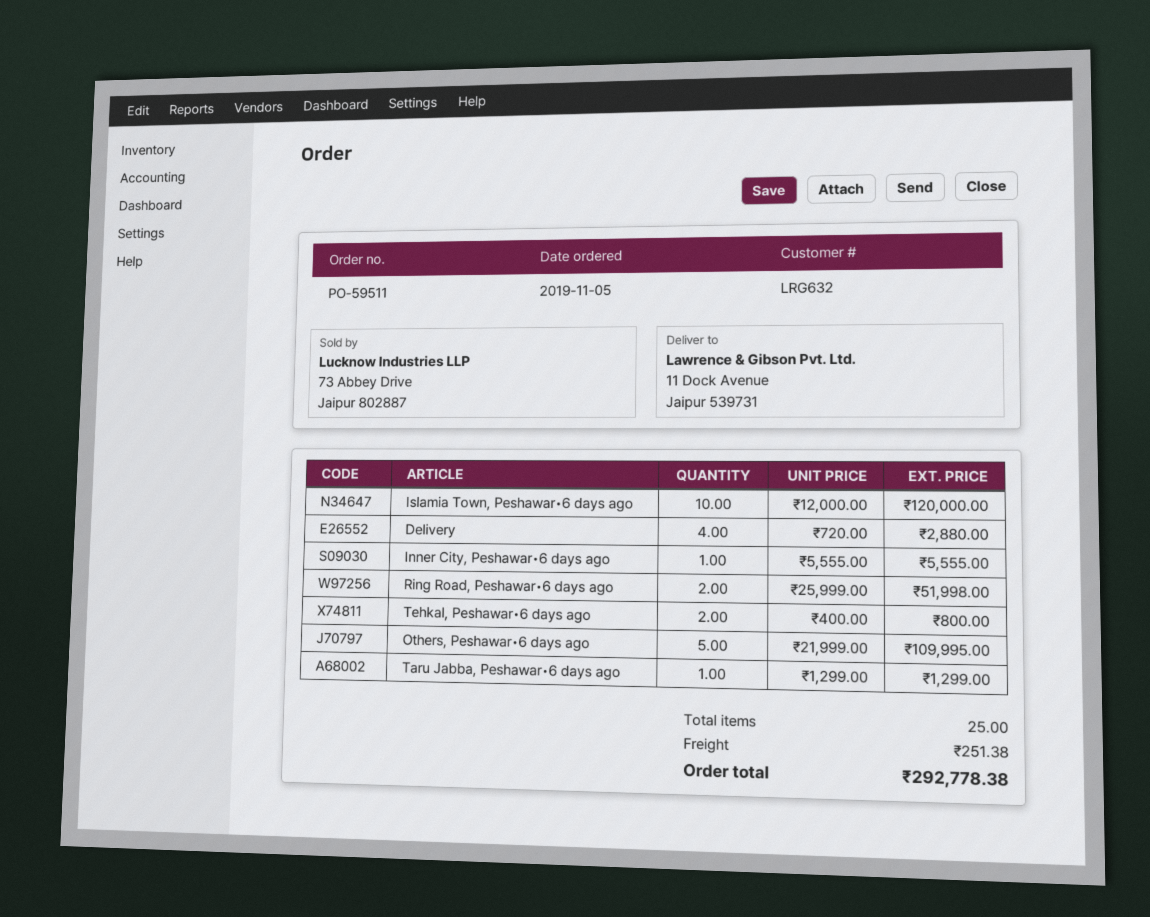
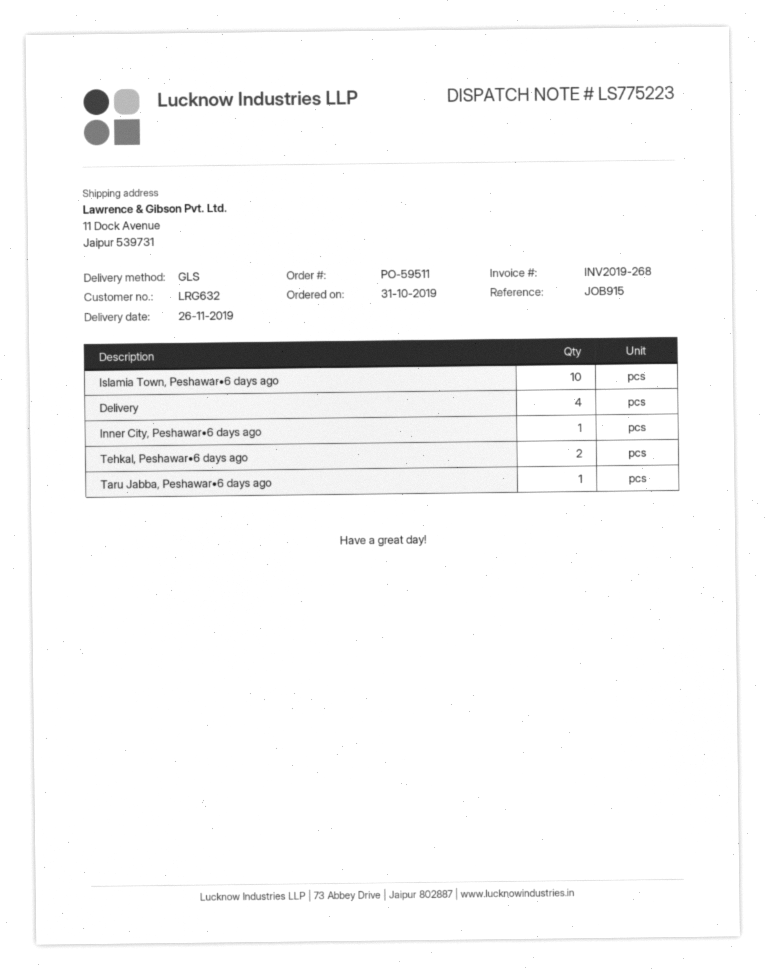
order date: 2019-11-05 -> 2019-10-31
Ring Road, Peshawar•6 days ago: 2 -> none
Others, Peshawar•6 days ago: 5 -> none

